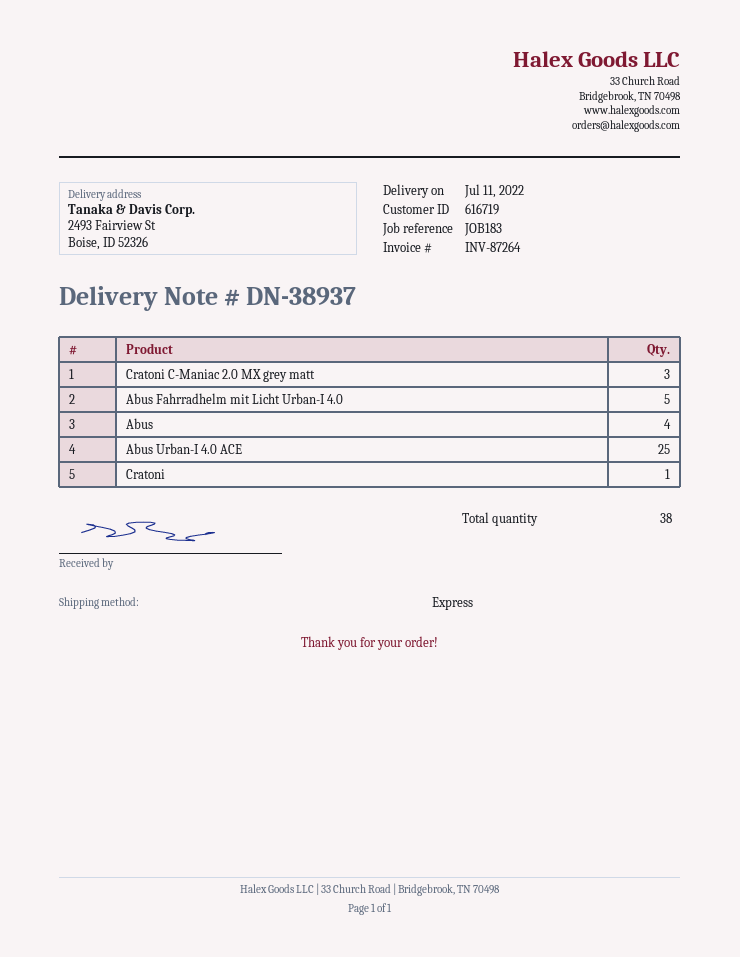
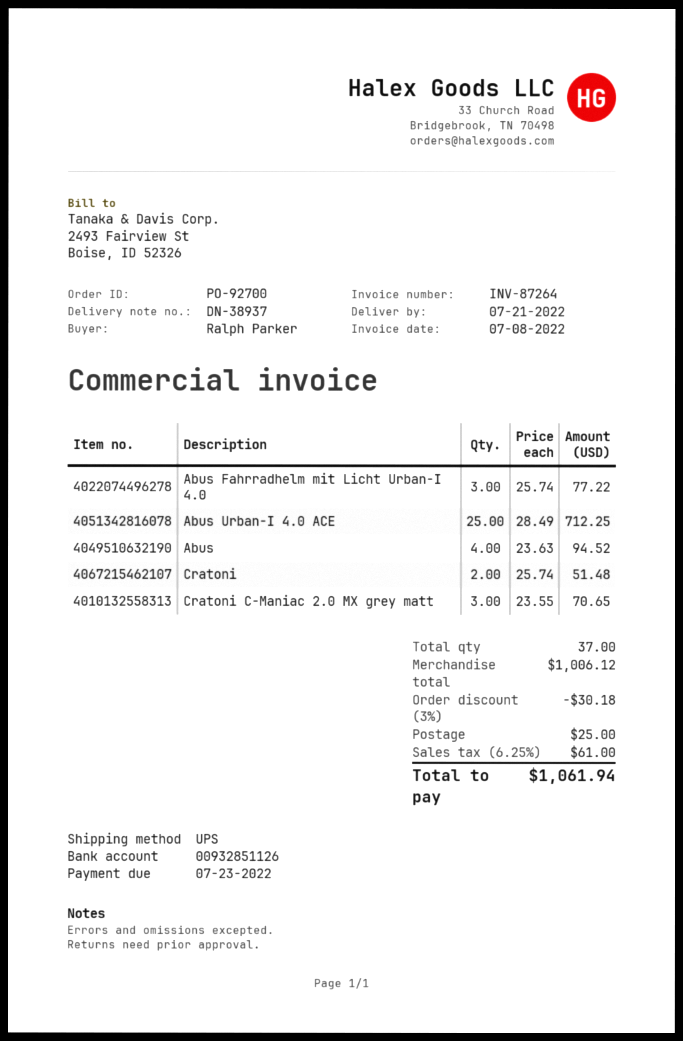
delivery date: 2022-07-11 -> 2022-07-21
shipping method: express -> UPS
Abus Fahrradhelm mit Licht Urban-I 4.0: 5 -> 3
Cratoni: 1 -> 2
total quantity: 38 -> 37

